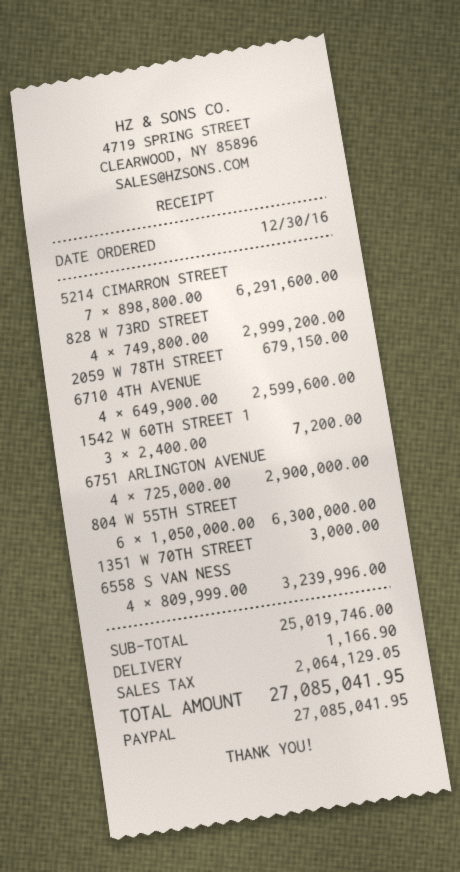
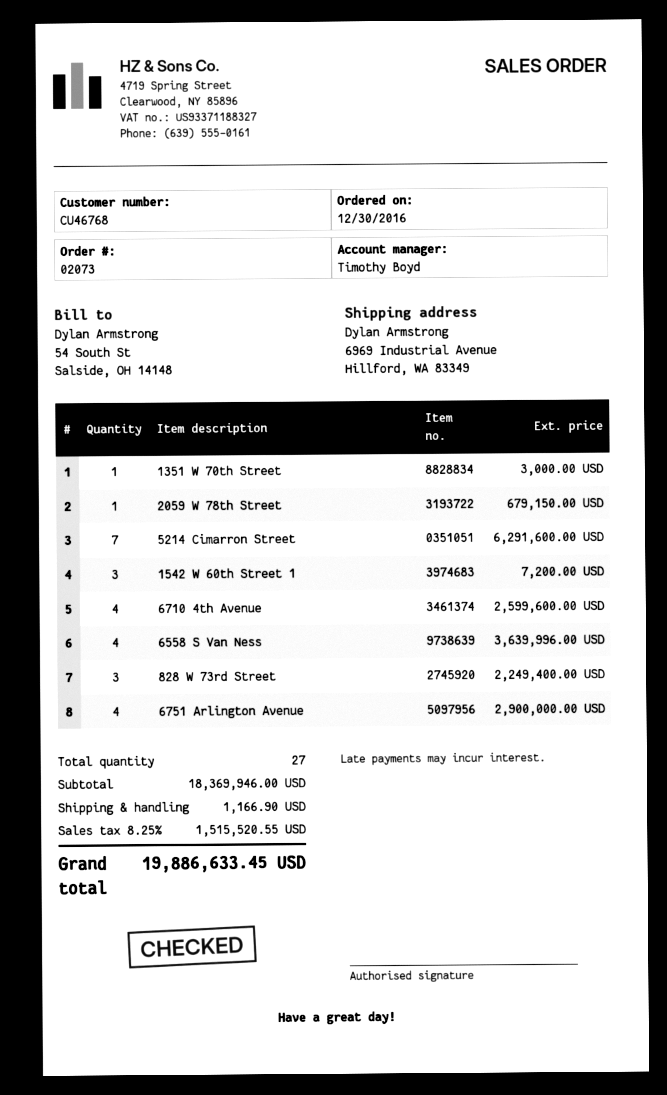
828 W 73RD STREET: 4 for 2999200.00 -> 3 for 2249400.00
804 W 55TH STREET: 6 for 6300000.00 -> none
6558 S VAN NESS: 4 for 3239996.00 -> 4 for 3639996.00
subtotal: 25019746.00 -> 18369946.00
tax: 2064129.05 -> 1515520.55
total: 27085041.95 -> 19886633.45

